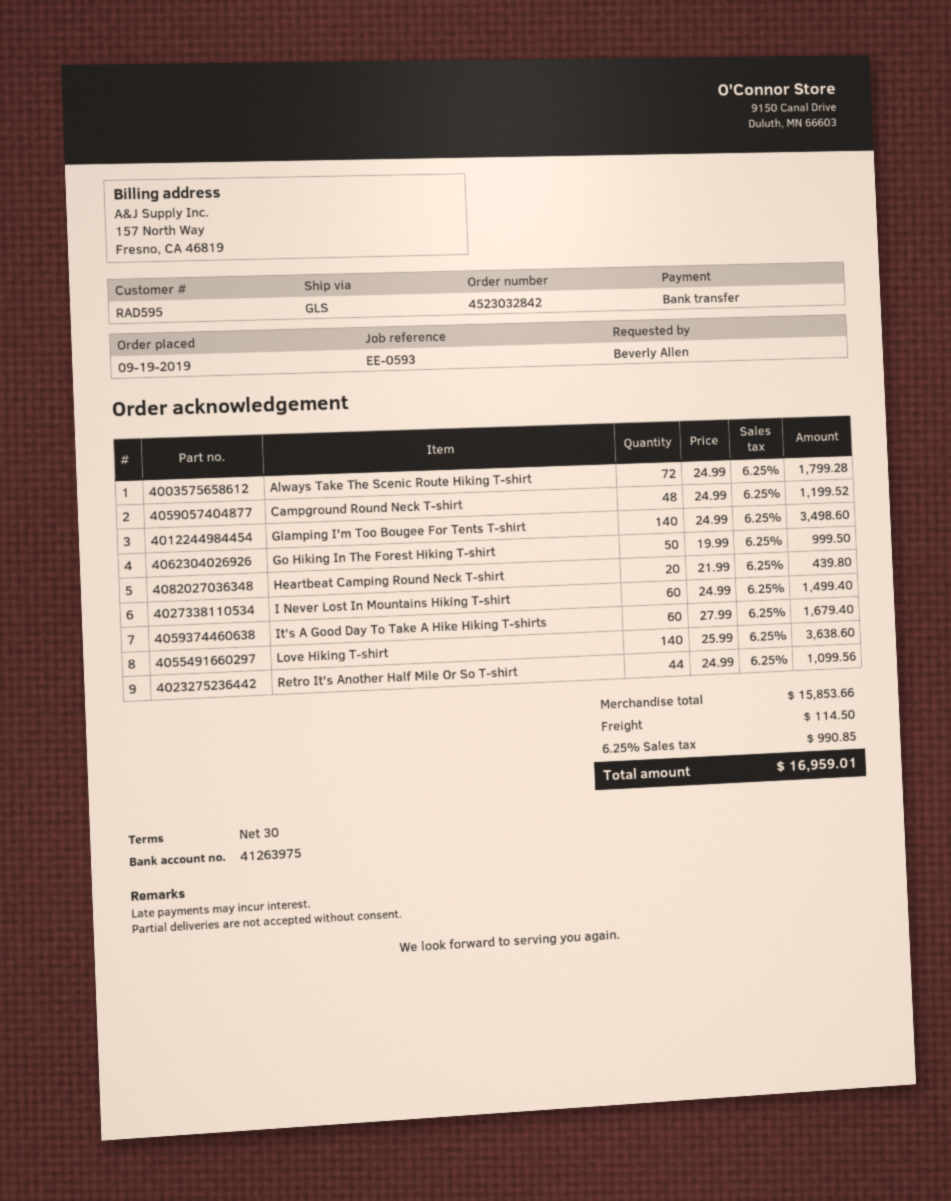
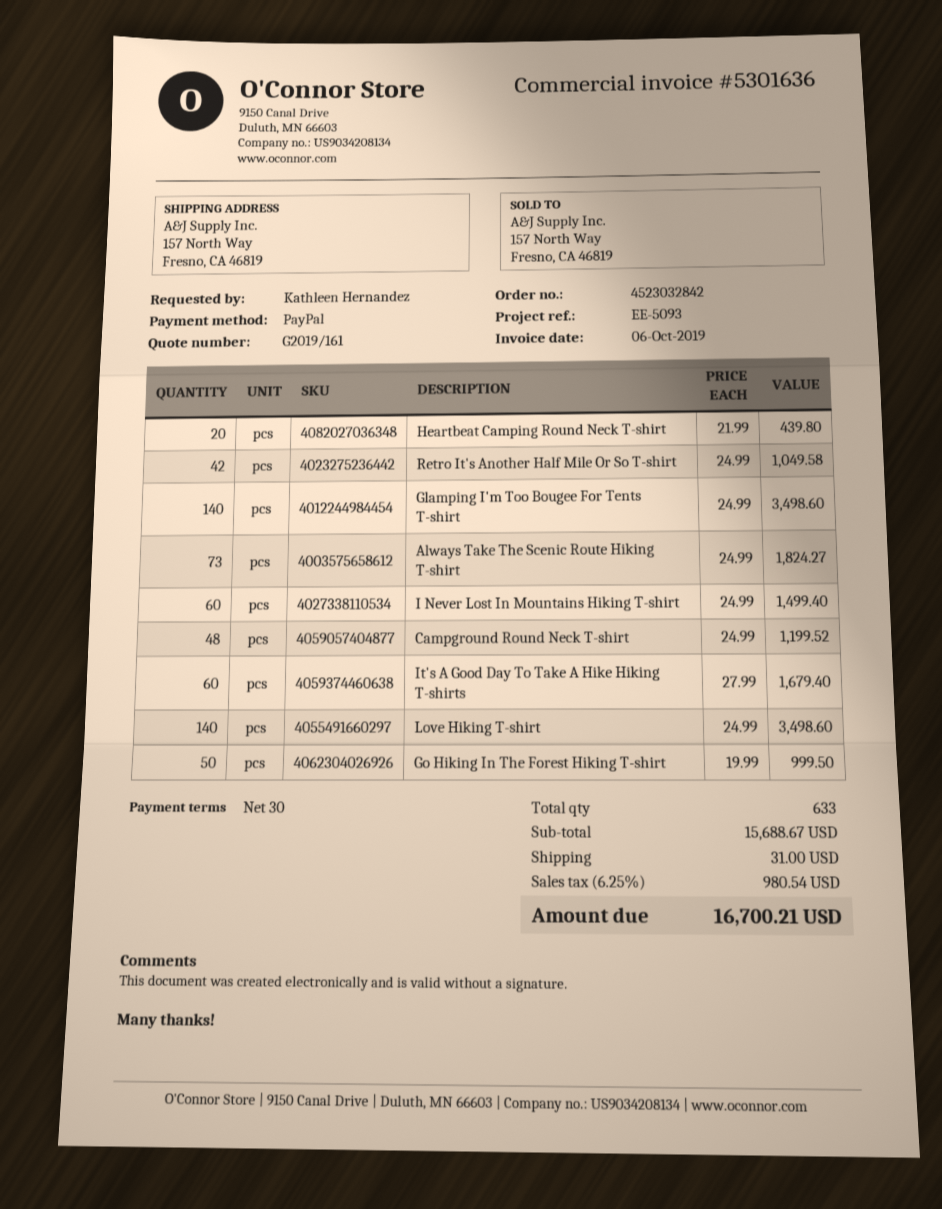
reference: EE-0593 -> EE-5093
ordered by: Beverly Allen -> Kathleen Hernandez
payment method: bank transfer -> PayPal
Always Take The Scenic Route Hiking T-shirt: 72 x 24.99 = 1799.28 -> 73 x 24.99 = 1824.27
Love Hiking T-shirt: 140 x 25.99 = 3638.60 -> 140 x 24.99 = 3498.60
Retro It's Another Half Mile Or So T-shirt: 44 x 24.99 = 1099.56 -> 42 x 24.99 = 1049.58
subtotal: 15853.66 -> 15688.67
shipping: 114.50 -> 31.00
tax: 6.25% = 990.85 -> 6.25% = 980.54
total: 16959.01 -> 16700.21

